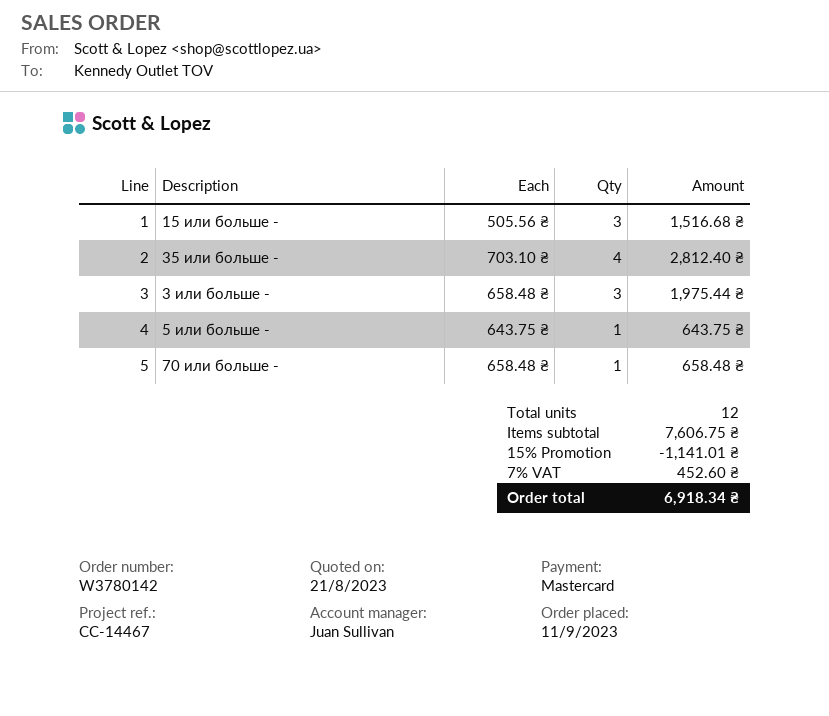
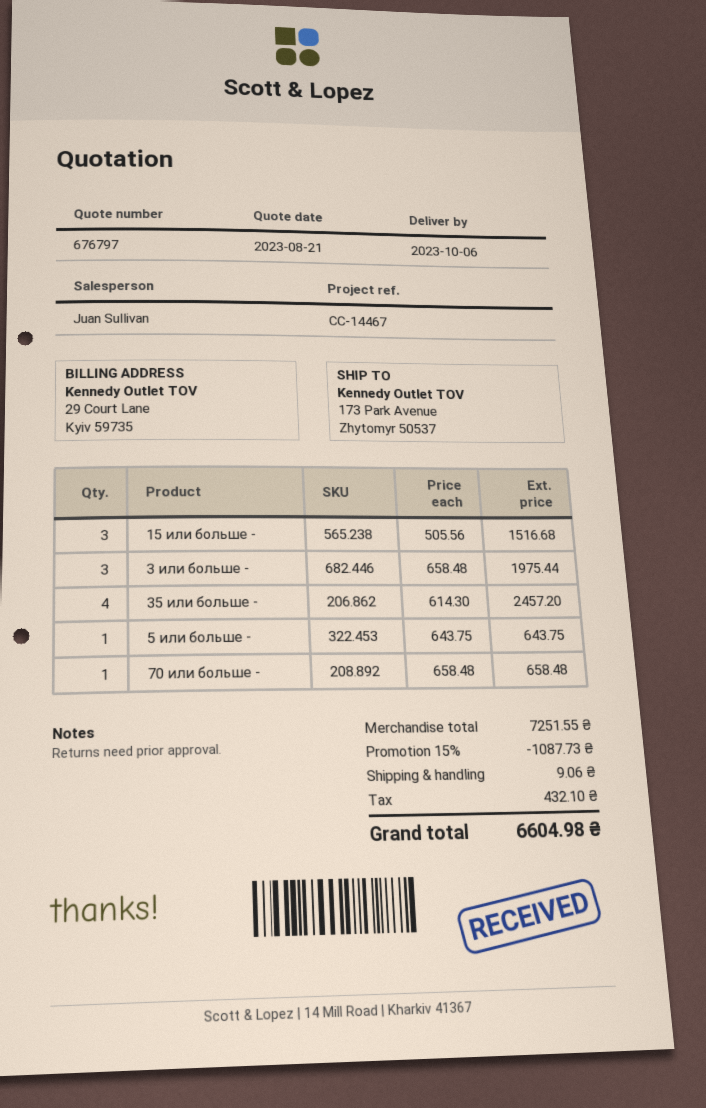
35 или больше -: 4 x 703.10 = 2812.40 -> 4 x 614.30 = 2457.20
subtotal: 7606.75 -> 7251.55
discount: 15% = 1141.01 -> 15% = 1087.73
shipping: none -> 9.06
tax: 452.60 -> 432.10
total: 6918.34 -> 6604.98

